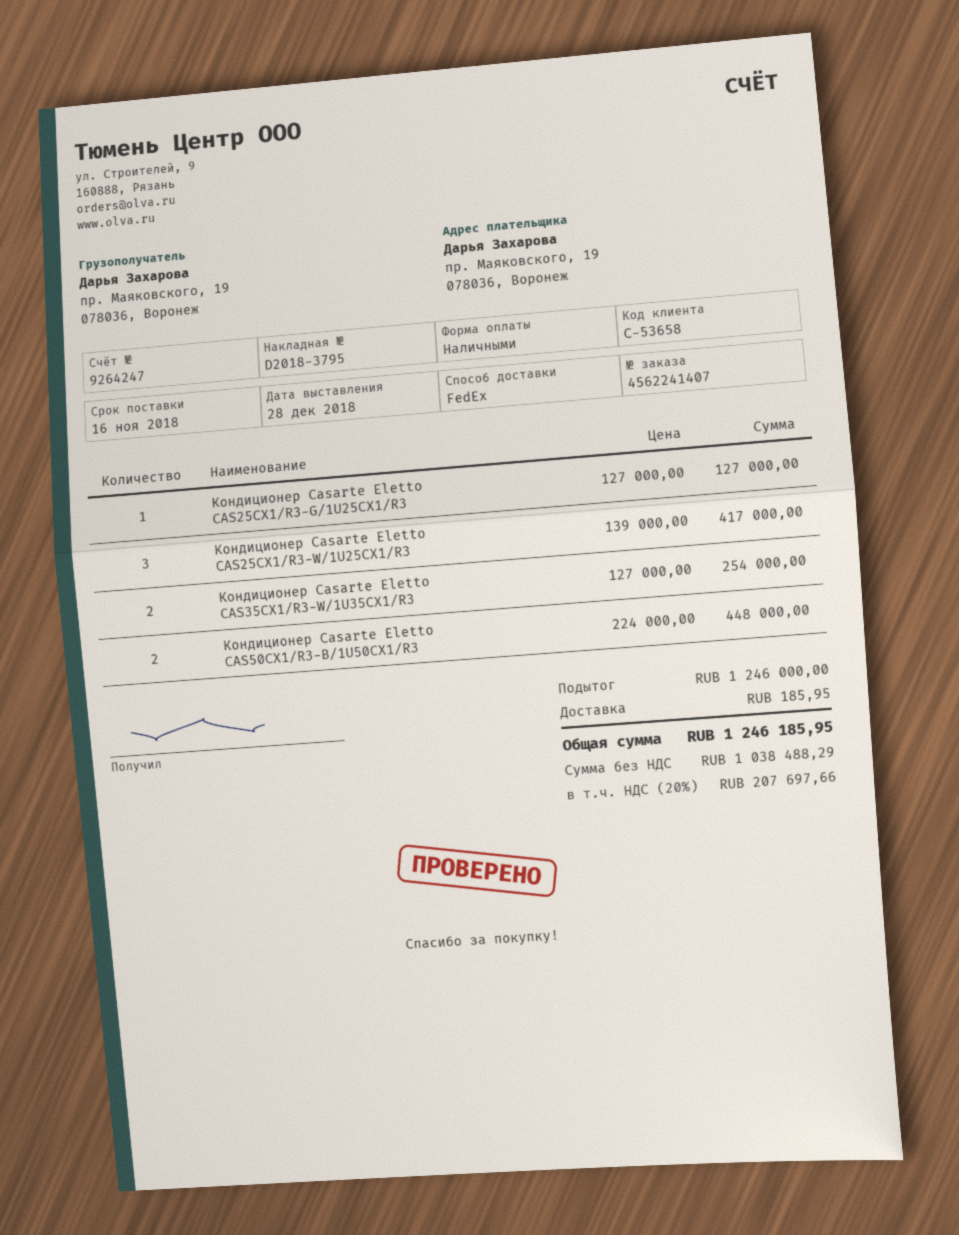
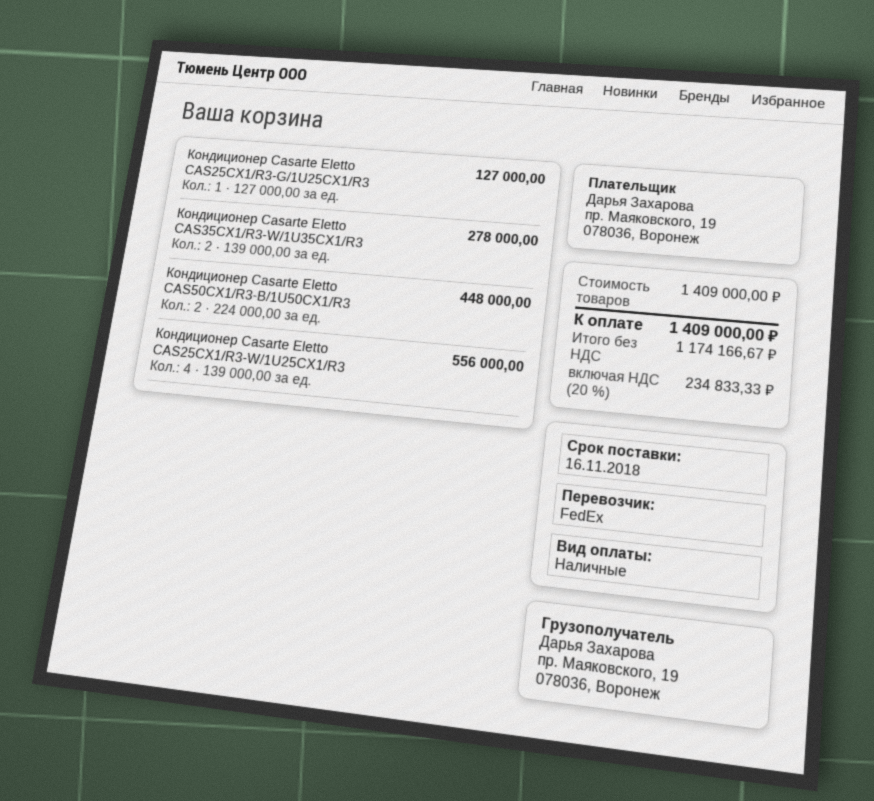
Кондиционер Casarte Eletto CAS25CX1/R3-W/1U25CX1/R3: 3 x 139000.00 = 417000.00 -> 4 x 139000.00 = 556000.00
Кондиционер Casarte Eletto CAS35CX1/R3-W/1U35CX1/R3: 2 x 127000.00 = 254000.00 -> 2 x 139000.00 = 278000.00
subtotal: 1246000.00 -> 1409000.00
shipping: 185.95 -> none
net: 1038488.29 -> 1174166.67
tax: 20% = 207697.66 -> 20% = 234833.33
total: 1246185.95 -> 1409000.00

